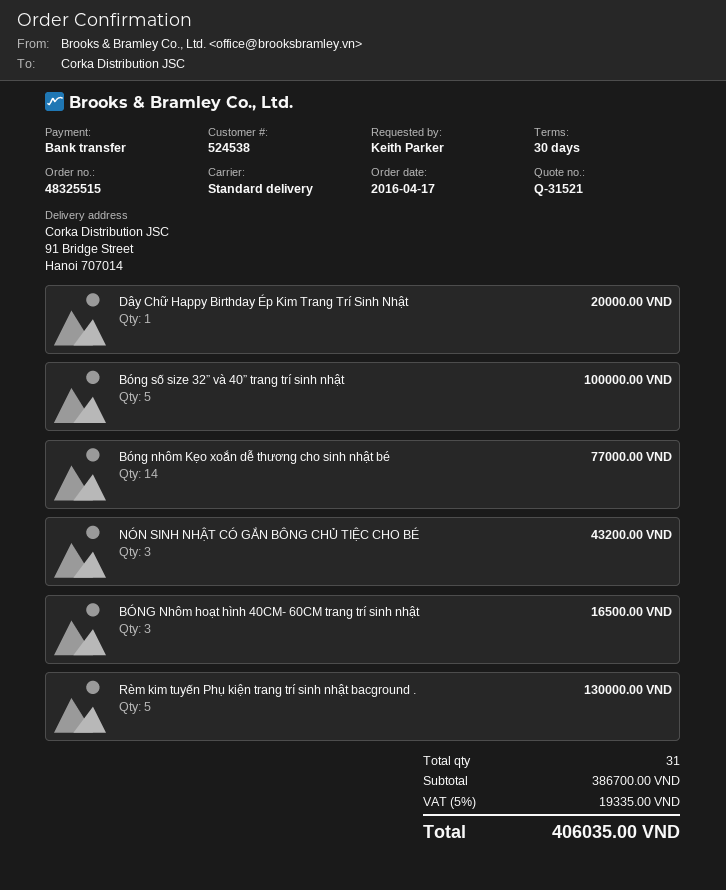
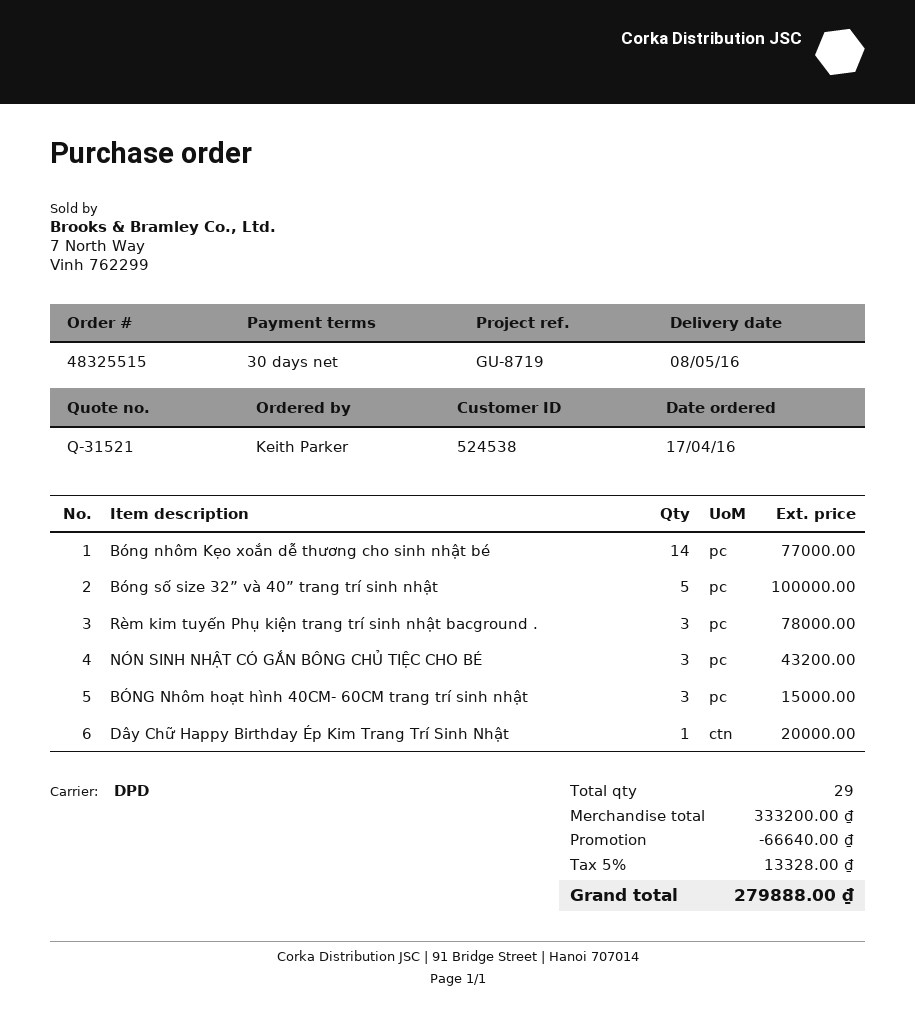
shipping method: standard -> DPD
BÓNG Nhôm hoạt hình 40CM- 60CM trang trí sinh nhật: 3 for 16500.00 -> 3 for 15000.00
Rèm kim tuyến Phụ kiện trang trí sinh nhật bacground .: 5 for 130000.00 -> 3 for 78000.00
total quantity: 31 -> 29
subtotal: 386700.00 -> 333200.00
discount: none -> 66640.00
tax: 5% = 19335.00 -> 5% = 13328.00
total: 406035.00 -> 279888.00

